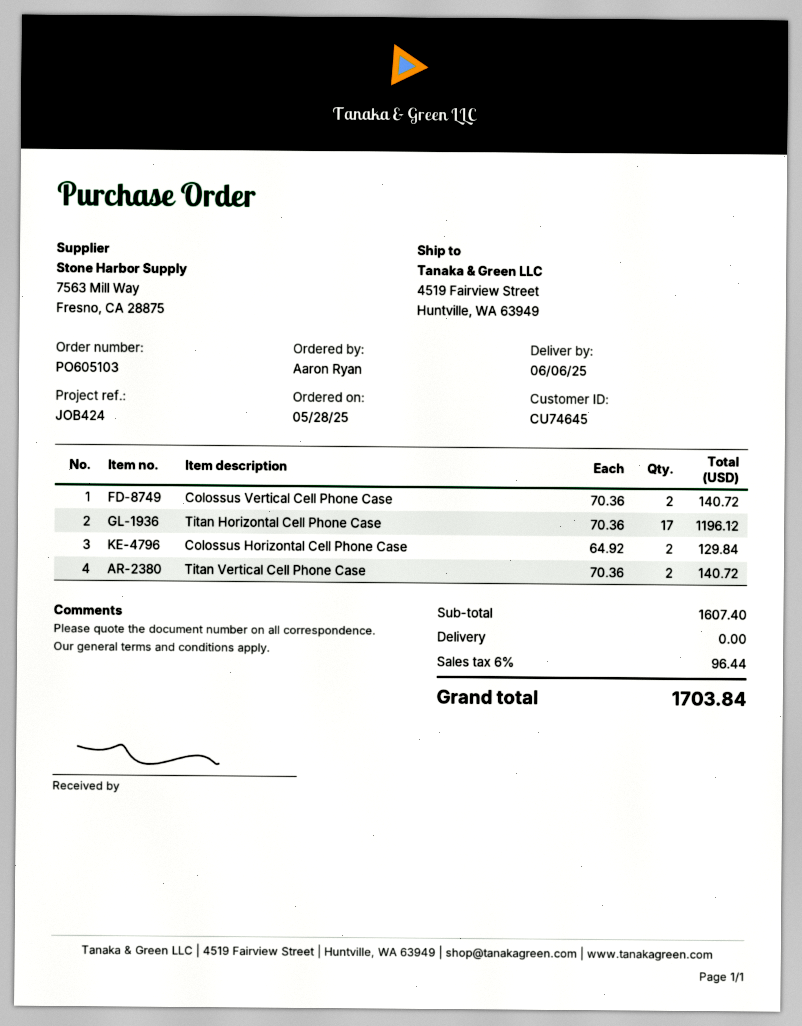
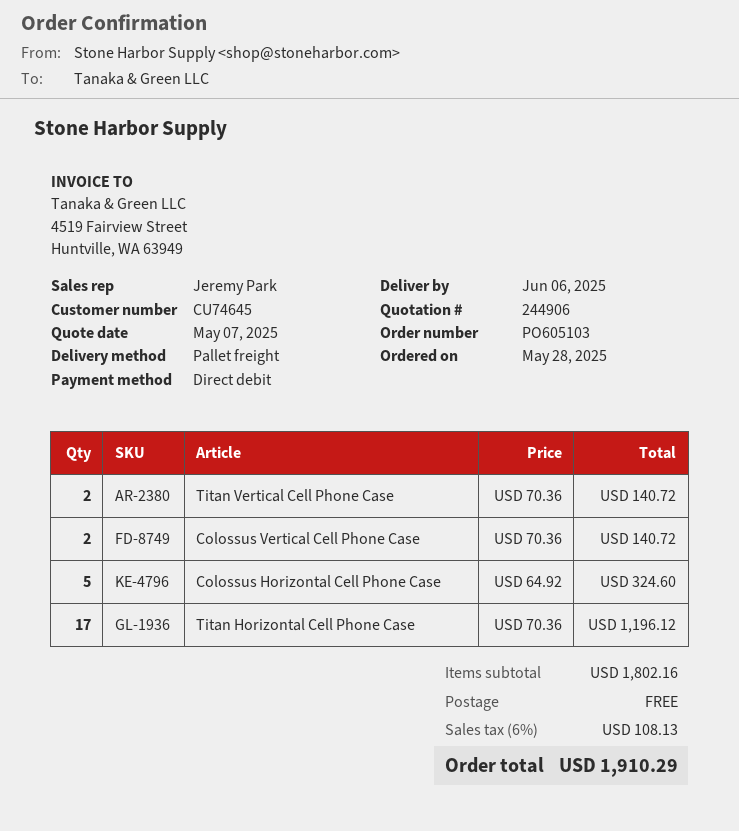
Colossus Horizontal Cell Phone Case: 2 x 64.92 = 129.84 -> 5 x 64.92 = 324.60
subtotal: 1607.40 -> 1802.16
tax: 6% = 96.44 -> 6% = 108.13
total: 1703.84 -> 1910.29

